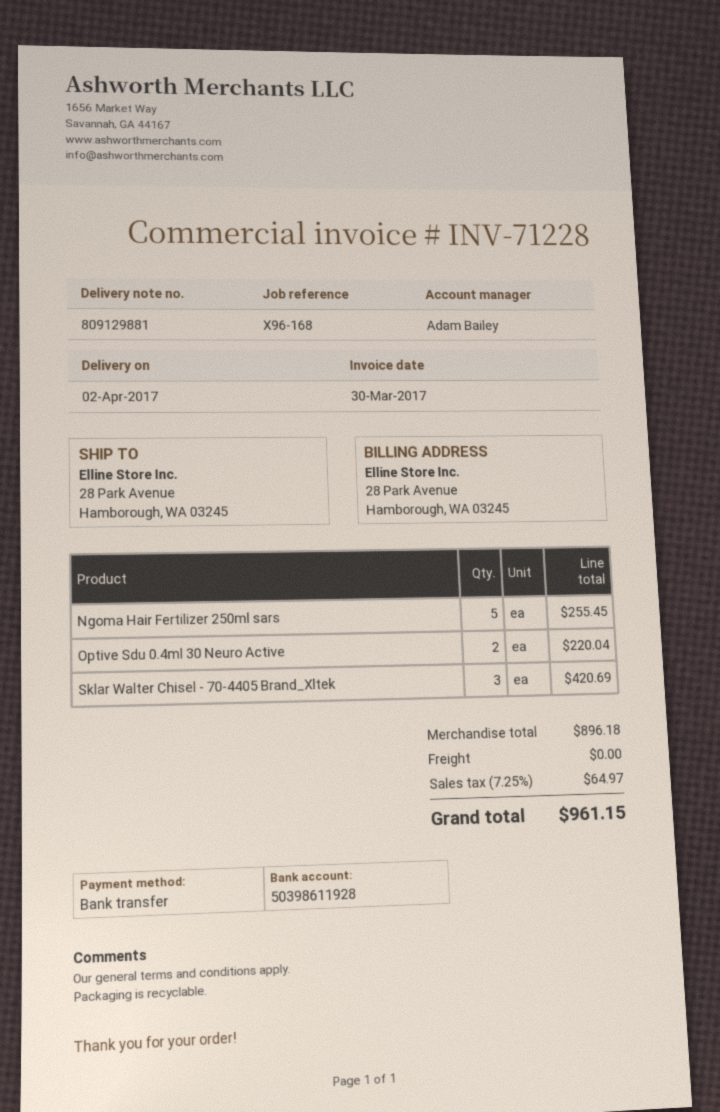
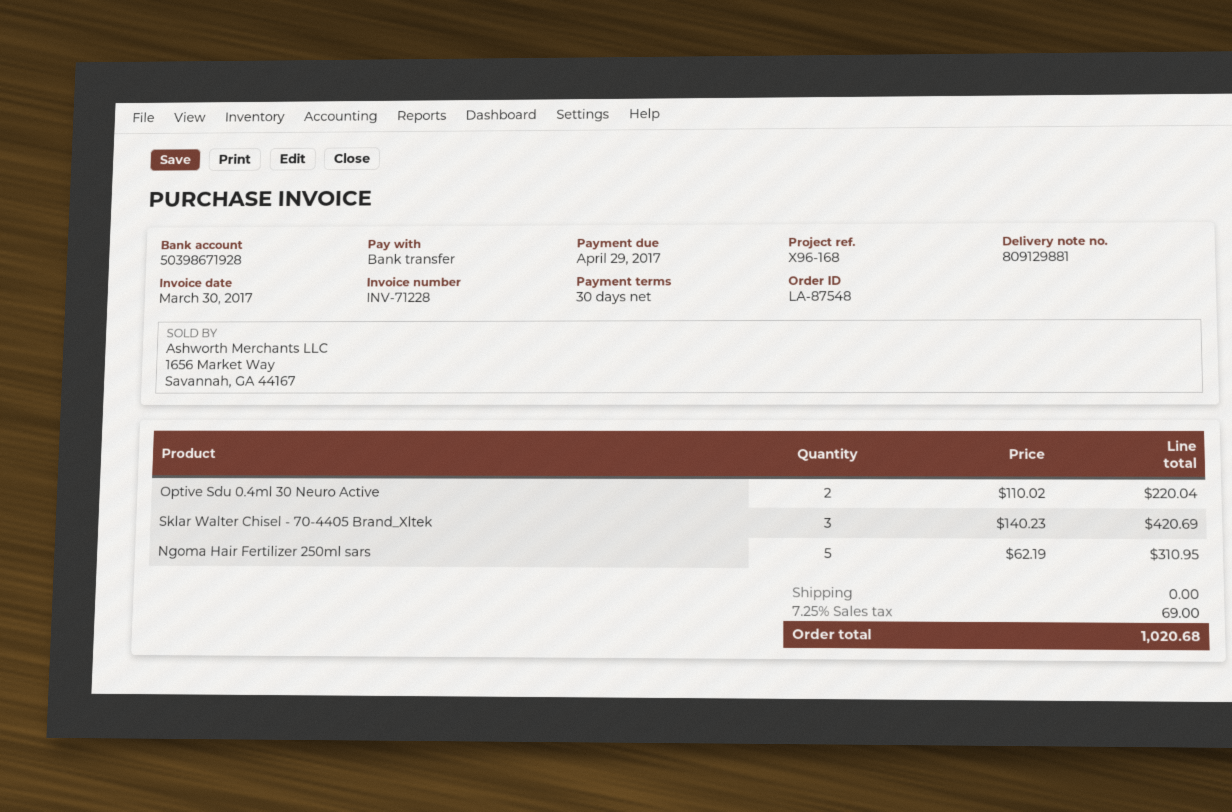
bank account: 50398611928 -> 50398671928
Ngoma Hair Fertilizer 250ml sars: 5 for 255.45 -> 5 for 310.95
tax: 7.25% = 64.97 -> 7.25% = 69.00
total: 961.15 -> 1020.68

